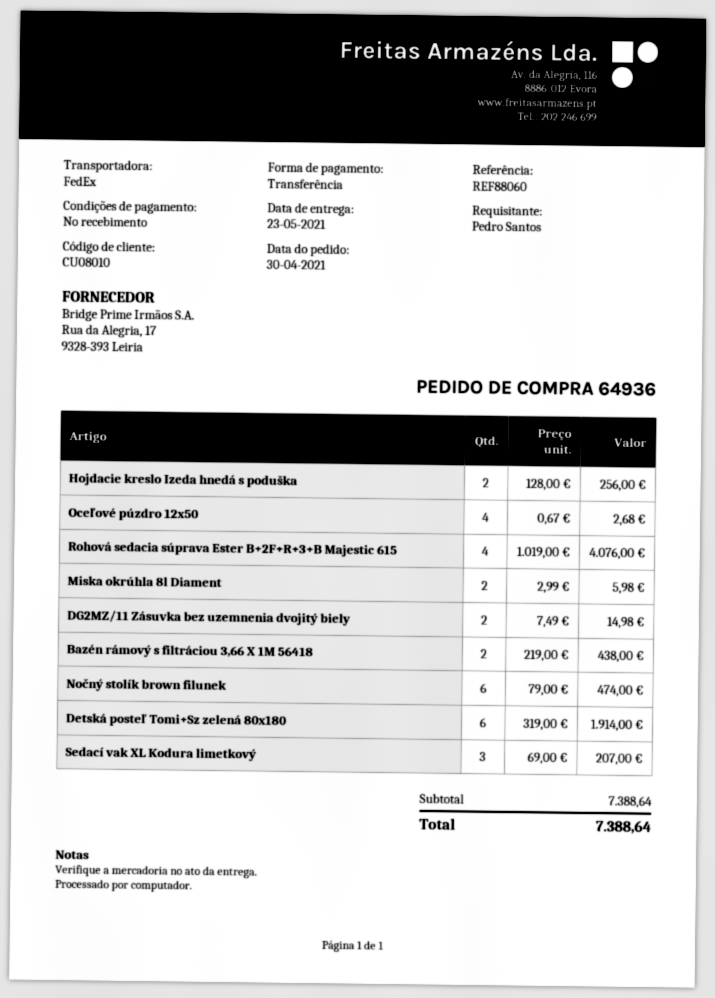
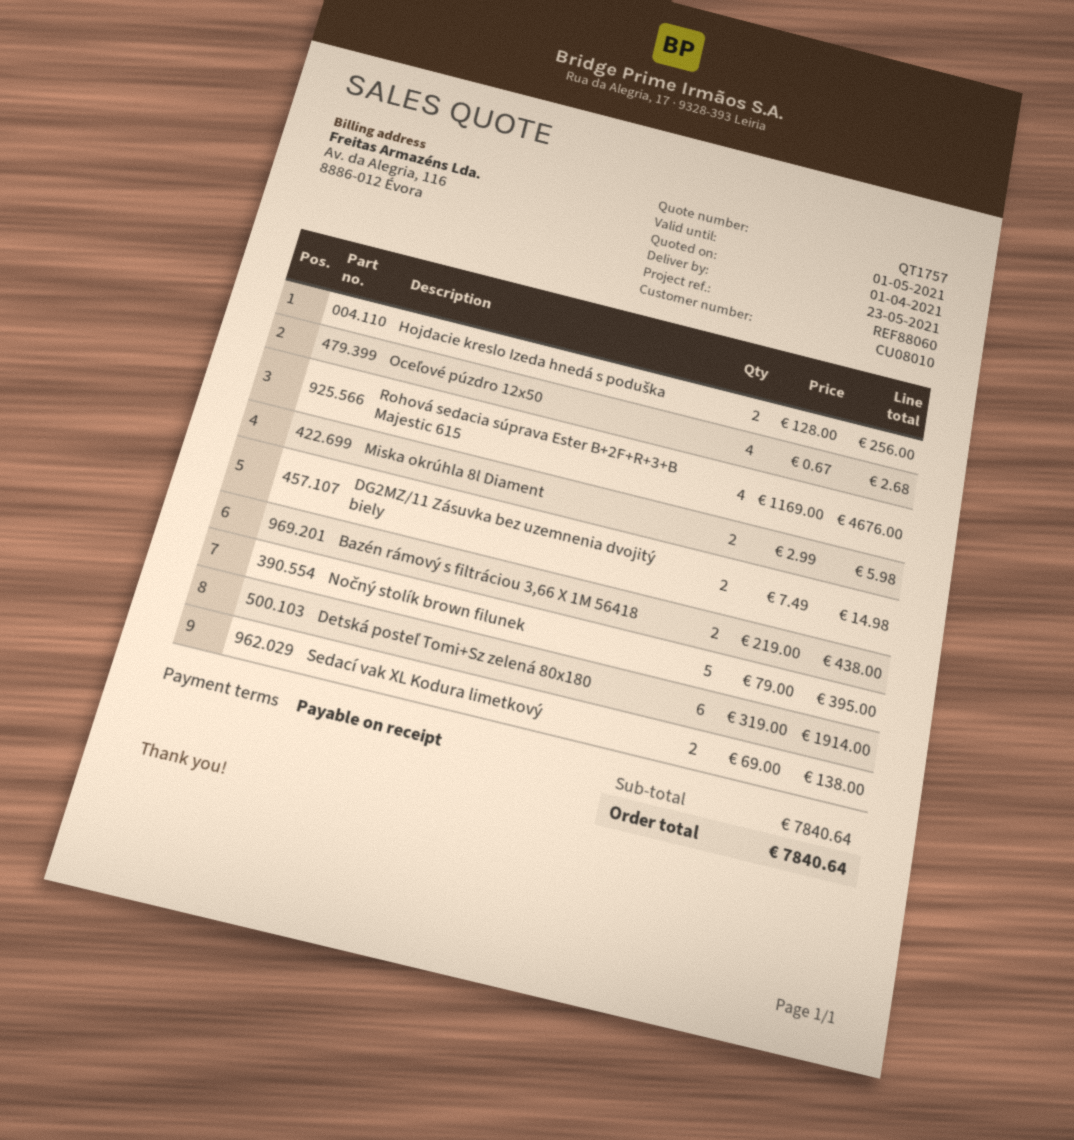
Rohová sedacia súprava Ester B+2F+R+3+B Majestic 615: 4 x 1019.00 = 4076.00 -> 4 x 1169.00 = 4676.00
Nočný stolík brown filunek: 6 x 79.00 = 474.00 -> 5 x 79.00 = 395.00
Sedací vak XL Kodura limetkový: 3 x 69.00 = 207.00 -> 2 x 69.00 = 138.00
subtotal: 7388.64 -> 7840.64
total: 7388.64 -> 7840.64

